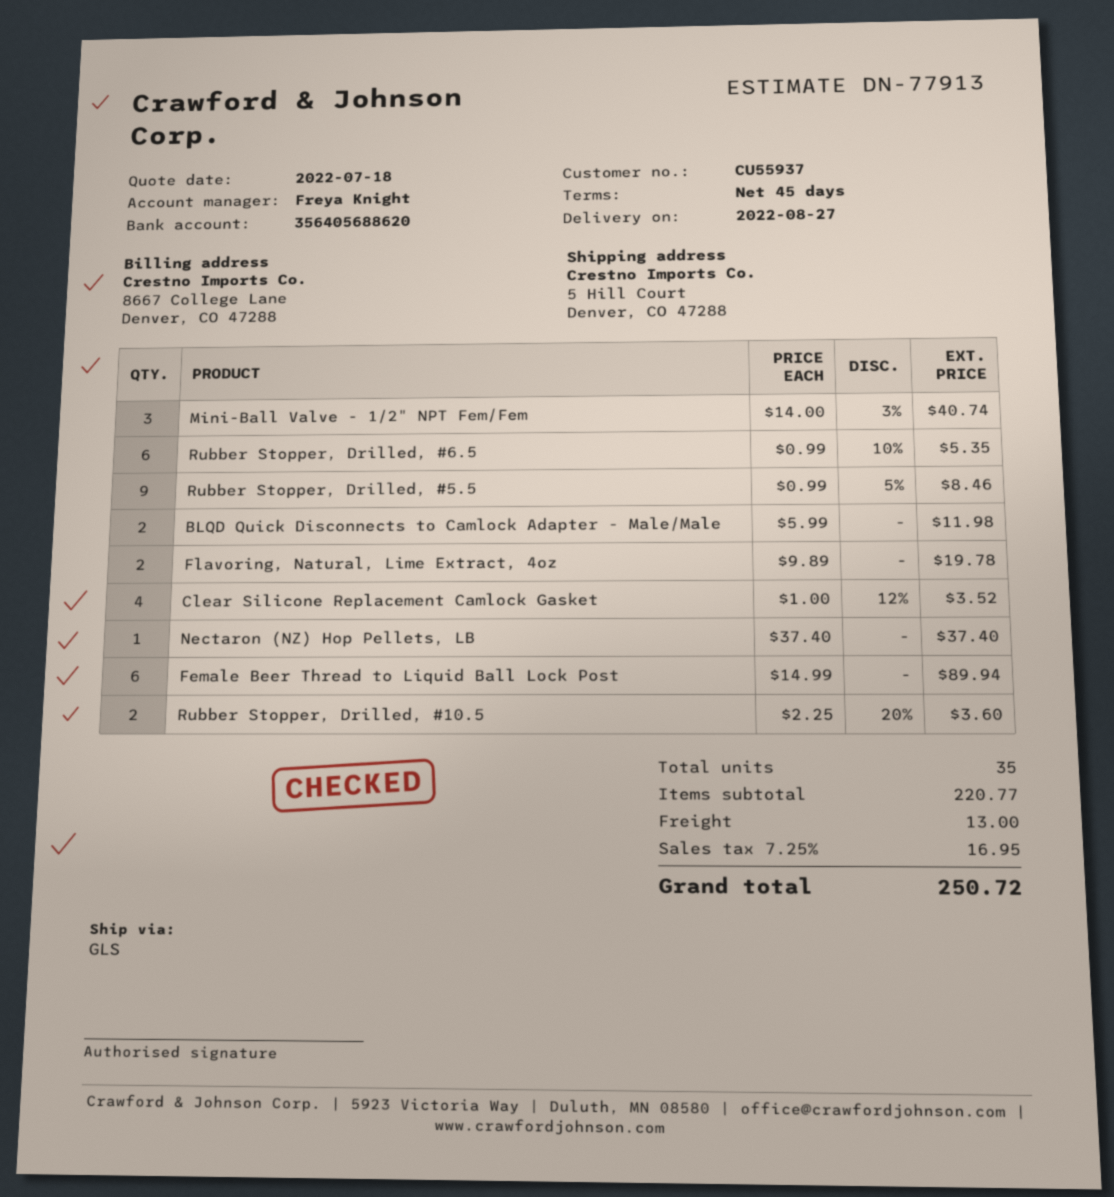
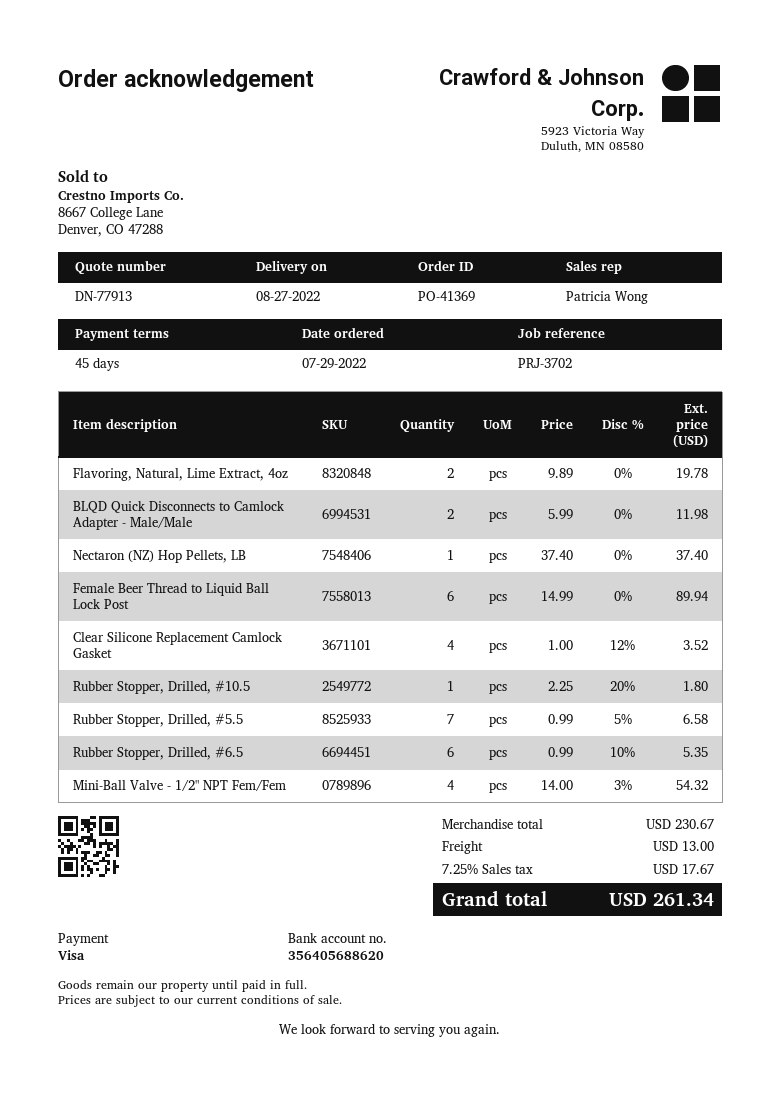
sales rep: Freya Knight -> Patricia Wong
Mini-Ball Valve - 1/2" NPT Fem/Fem: 3 x 14.00 - 3% = 40.74 -> 4 x 14.00 - 3% = 54.32
Rubber Stopper, Drilled, #5.5: 9 x 0.99 - 5% = 8.46 -> 7 x 0.99 - 5% = 6.58
Rubber Stopper, Drilled, #10.5: 2 x 2.25 - 20% = 3.60 -> 1 x 2.25 - 20% = 1.80
subtotal: 220.77 -> 230.67
tax: 7.25% = 16.95 -> 7.25% = 17.67
total: 250.72 -> 261.34

